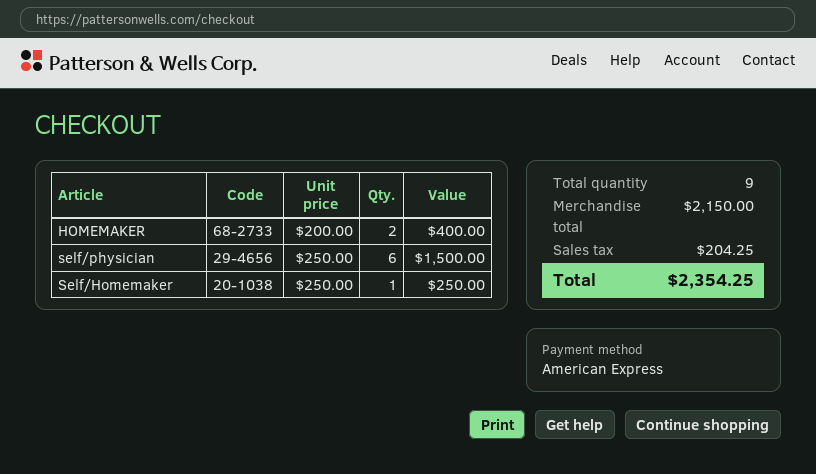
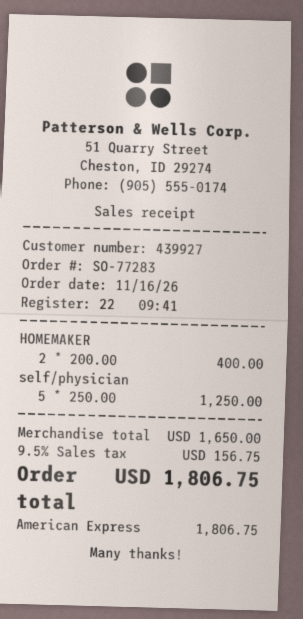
self/physician: 6 x 250.00 = 1500.00 -> 5 x 250.00 = 1250.00
Self/Homemaker: 1 x 250.00 = 250.00 -> none
subtotal: 2150.00 -> 1650.00
tax: 204.25 -> 156.75
total: 2354.25 -> 1806.75

